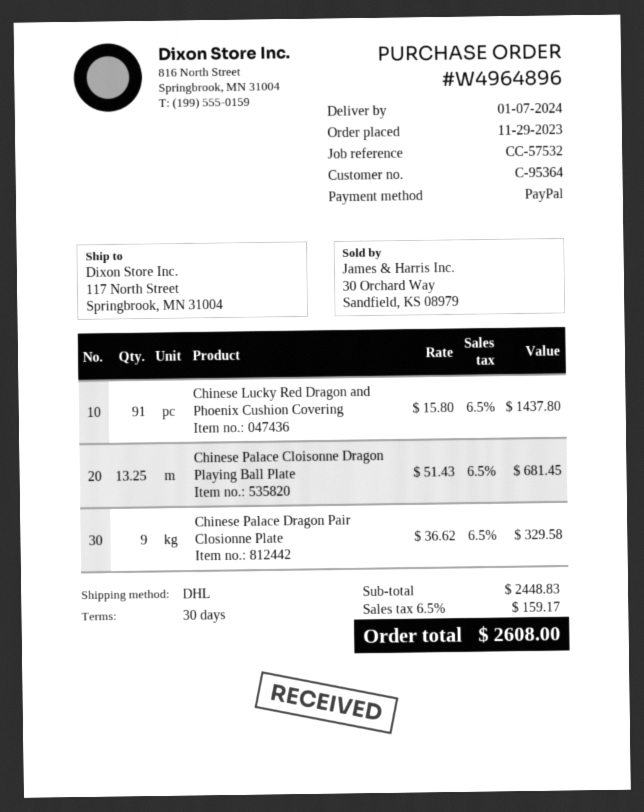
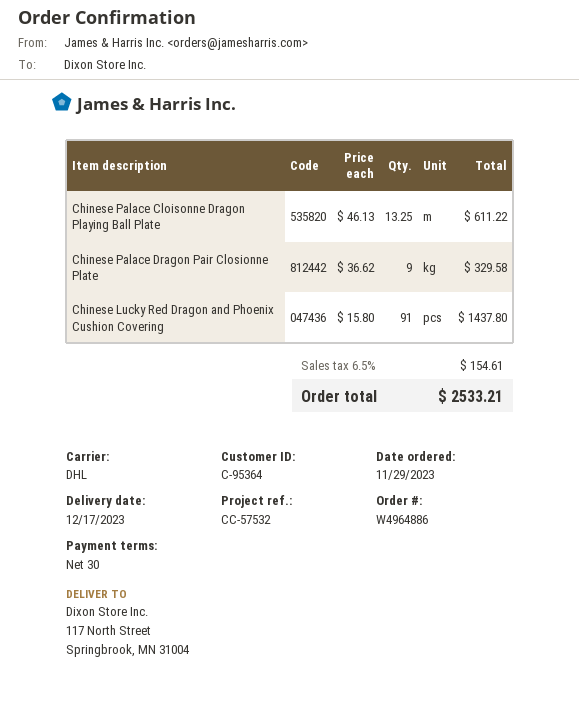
order number: W4964896 -> W4964886
delivery date: 2024-01-07 -> 2023-12-17
Chinese Palace Cloisonne Dragon Playing Ball Plate: 13.25 x 51.43 = 681.45 -> 13.25 x 46.13 = 611.22
tax: 6.5% = 159.17 -> 6.5% = 154.61
total: 2608.00 -> 2533.21

